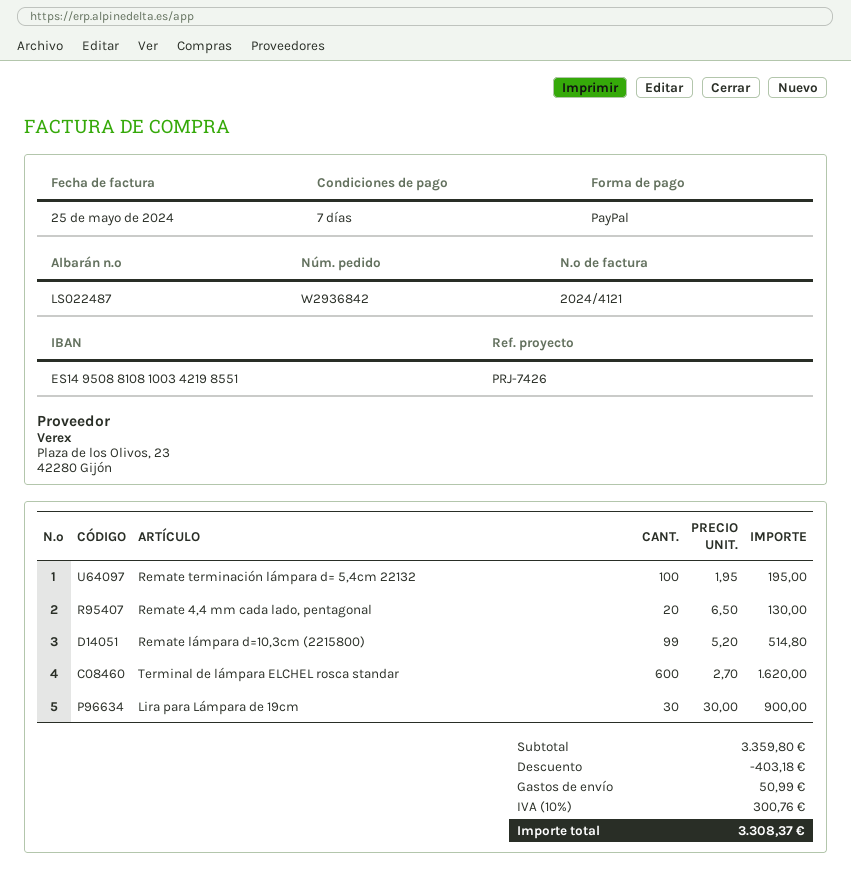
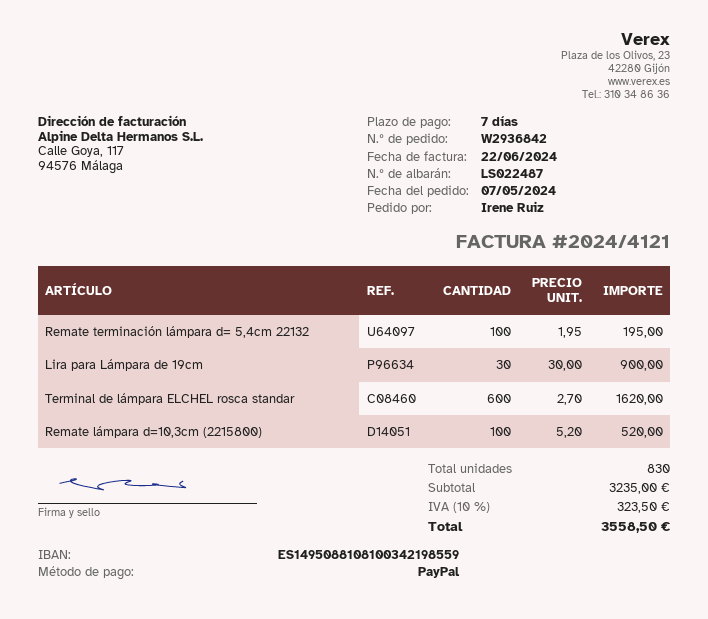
invoice date: 2024-05-25 -> 2024-06-22
bank account: ES1495088108100342198551 -> ES1495088108100342198559
Remate 4,4 mm cada lado, pentagonal: 20 x 6.50 = 130.00 -> none
Remate lámpara d=10,3cm (2215800): 99 x 5.20 = 514.80 -> 100 x 5.20 = 520.00
subtotal: 3359.80 -> 3235.00
discount: 403.18 -> none
shipping: 50.99 -> none
tax: 10% = 300.76 -> 10% = 323.50
total: 3308.37 -> 3558.50

